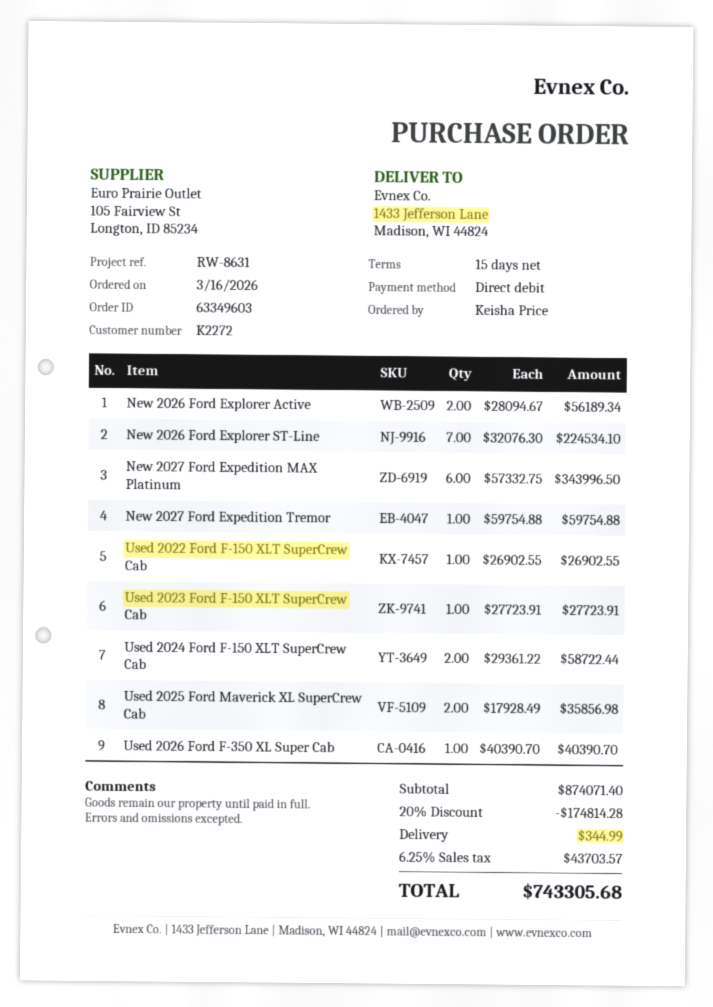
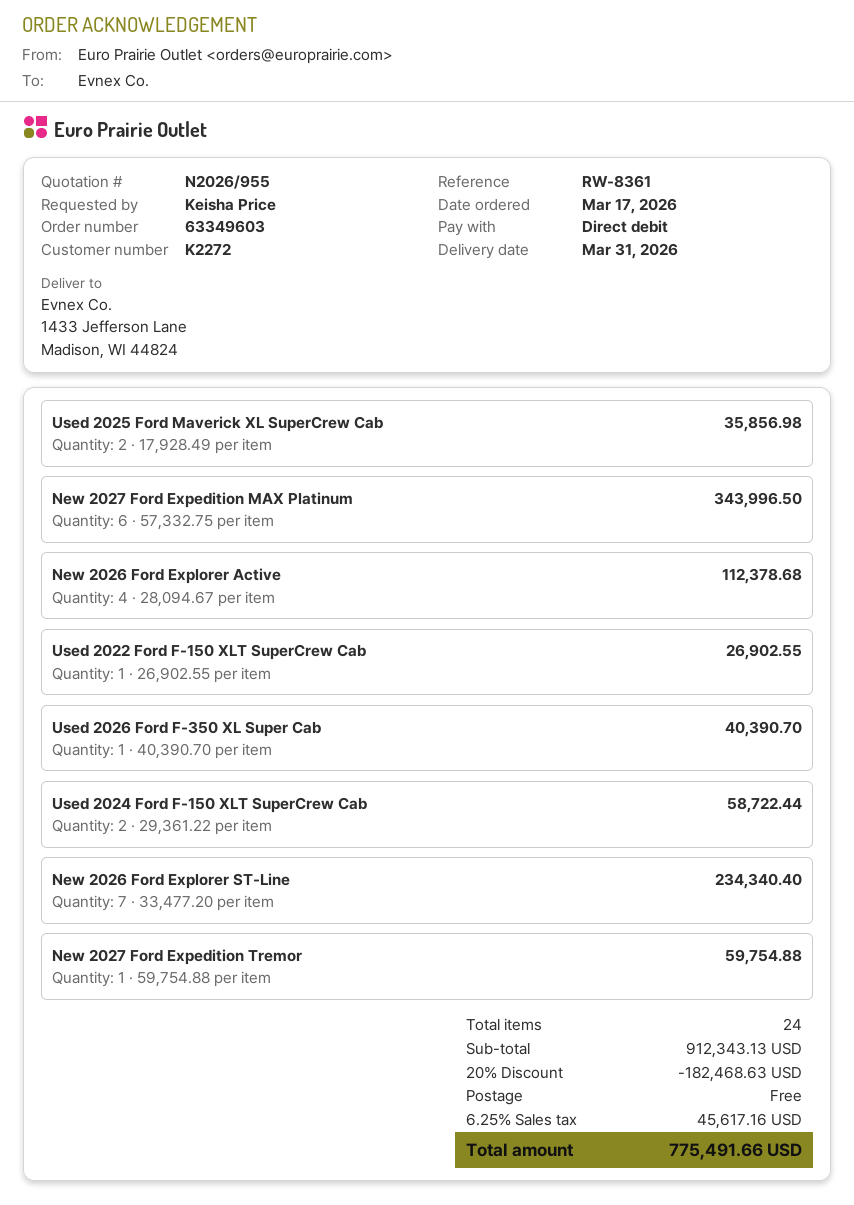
order date: 2026-03-16 -> 2026-03-17
reference: RW-8631 -> RW-8361
New 2026 Ford Explorer Active: 2 x 28094.67 = 56189.34 -> 4 x 28094.67 = 112378.68
New 2026 Ford Explorer ST-Line: 7 x 32076.30 = 224534.10 -> 7 x 33477.20 = 234340.40
Used 2023 Ford F-150 XLT SuperCrew Cab: 1 x 27723.91 = 27723.91 -> none
subtotal: 874071.40 -> 912343.13
discount: 20% = 174814.28 -> 20% = 182468.63
shipping: 344.99 -> 0.00
tax: 6.25% = 43703.57 -> 6.25% = 45617.16
total: 743305.68 -> 775491.66

